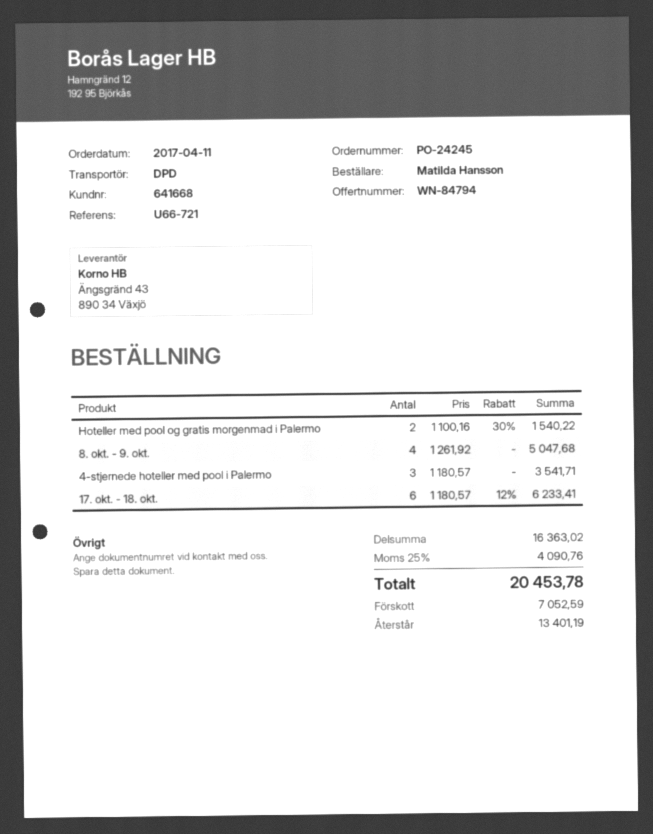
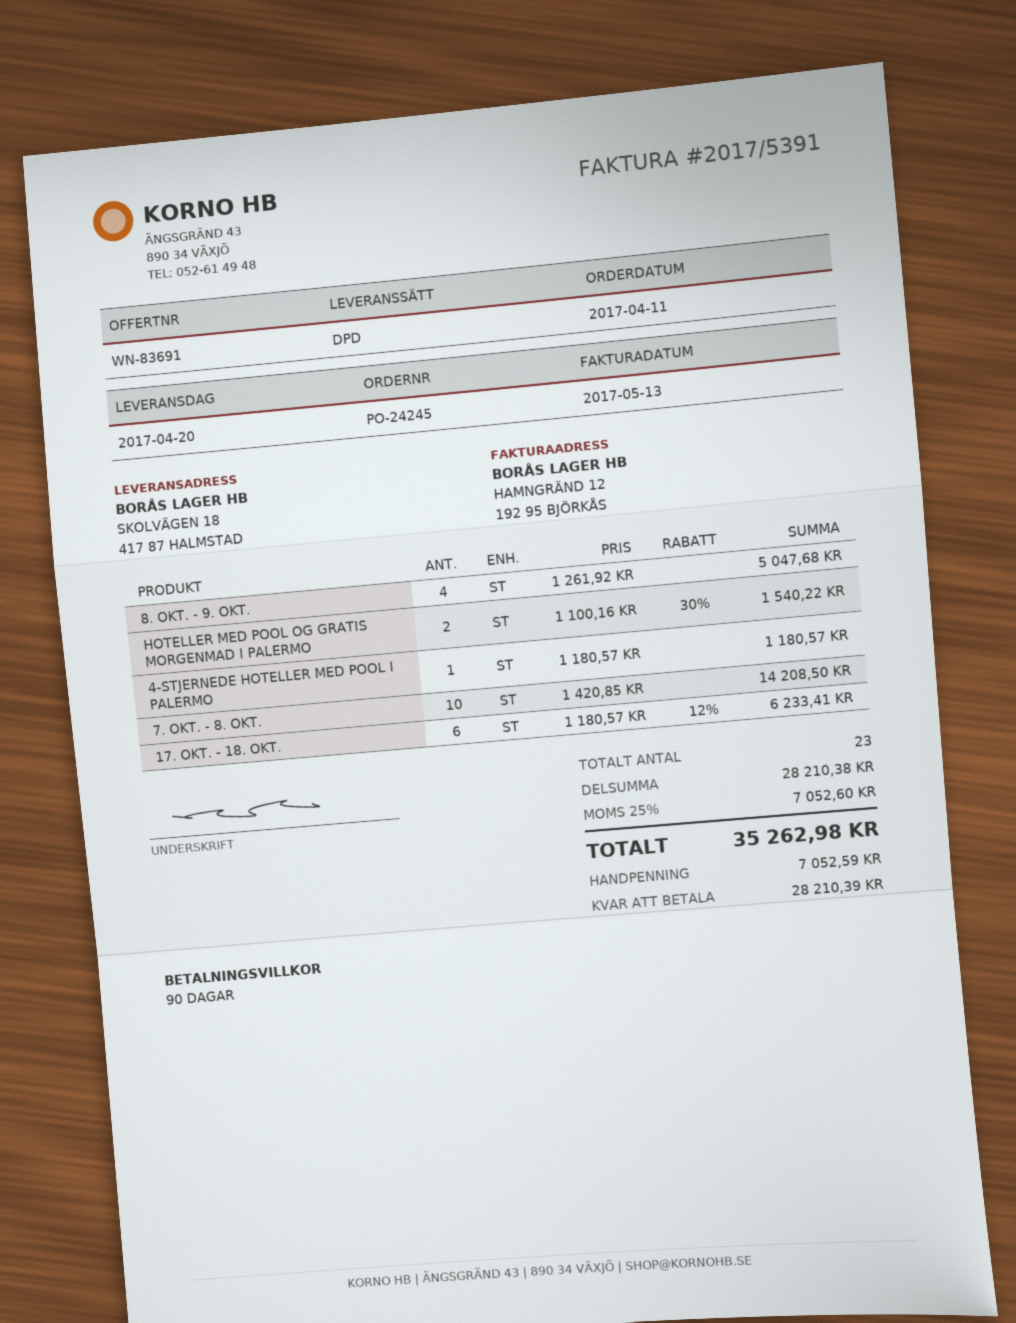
quote number: WN-84794 -> WN-83691
4-stjernede hoteller med pool i Palermo: 3 x 1180.57 = 3541.71 -> 1 x 1180.57 = 1180.57
7. OKT. - 8. OKT.: none -> 10 x 1420.85 = 14208.50
subtotal: 16363.02 -> 28210.38
tax: 25% = 4090.76 -> 25% = 7052.60
total: 20453.78 -> 35262.98
balance: 13401.19 -> 28210.39

